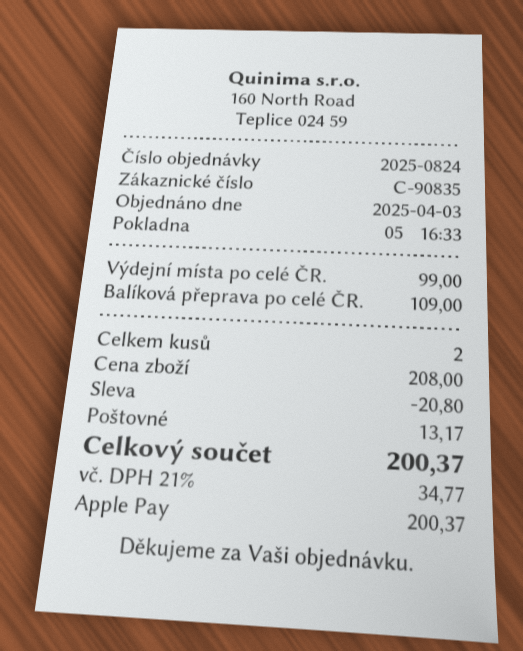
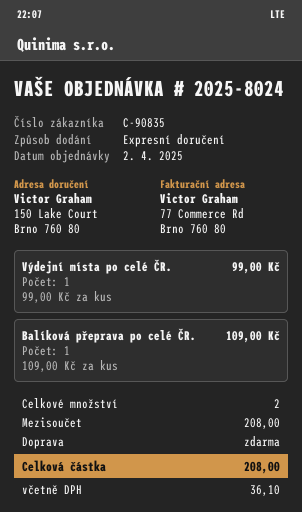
order number: 2025-0824 -> 2025-8024
order date: 2025-04-03 -> 2025-04-02
discount: 20.80 -> none
shipping: 13.17 -> 0.00
tax: 34.77 -> 36.10
total: 200.37 -> 208.00

